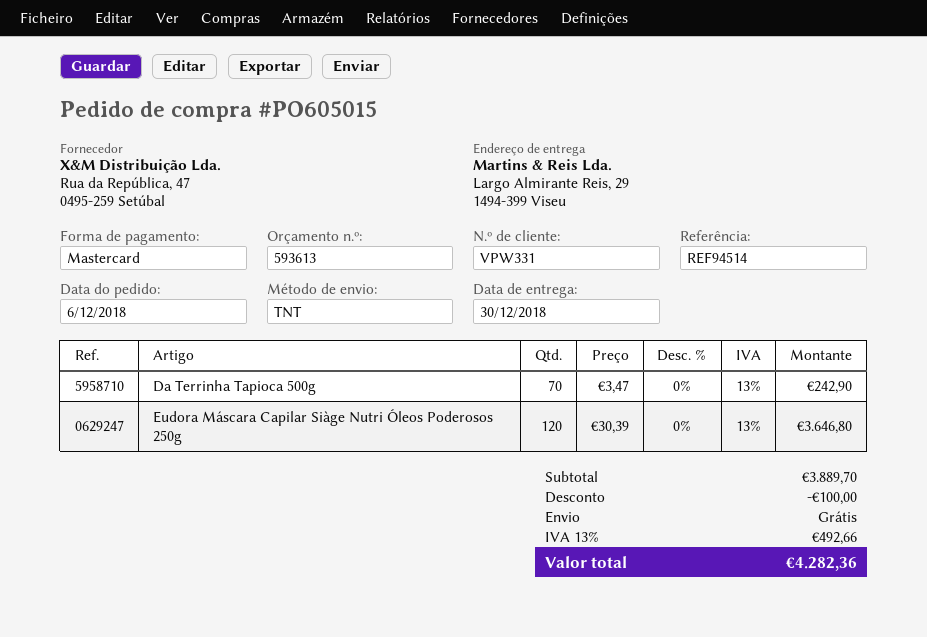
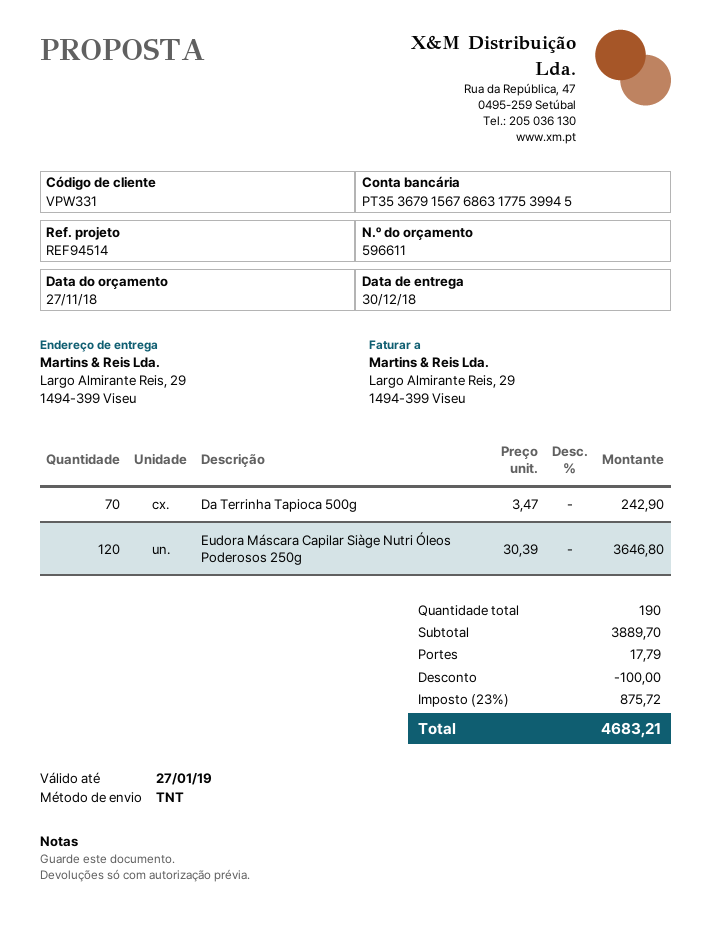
quote number: 593613 -> 596611
shipping: 0.00 -> 17.79
tax: 13% = 492.66 -> 23% = 875.72
total: 4282.36 -> 4683.21

